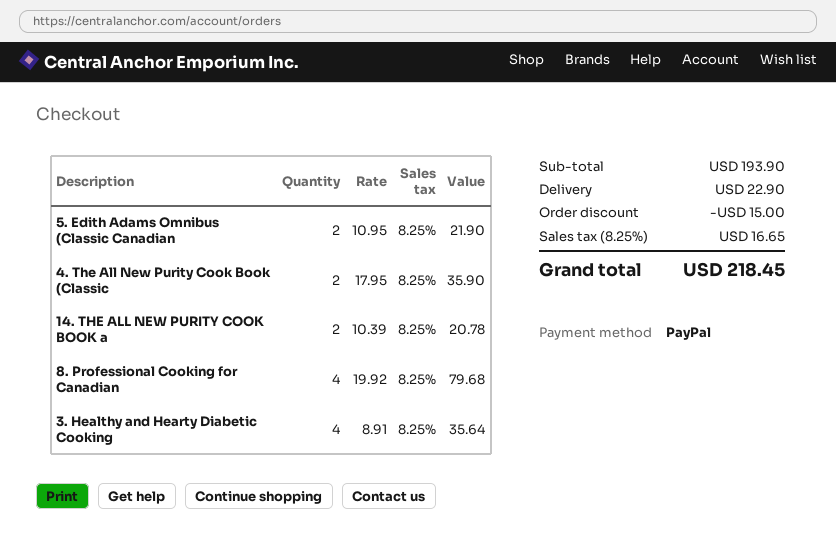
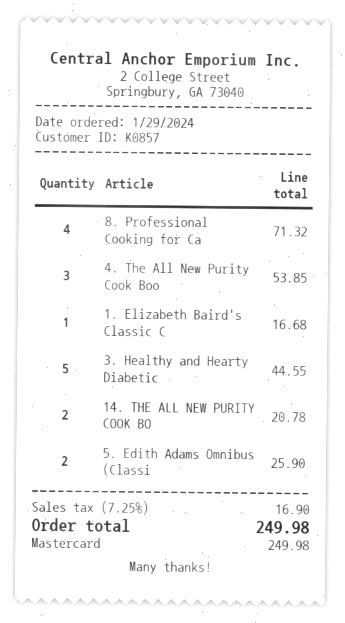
payment method: PayPal -> Mastercard
5. Edith Adams Omnibus (Classic Canadian: 2 for 21.90 -> 2 for 25.90
4. The All New Purity Cook Book (Classic: 2 for 35.90 -> 3 for 53.85
8. Professional Cooking for Canadian: 4 for 79.68 -> 4 for 71.32
3. Healthy and Hearty Diabetic Cooking: 4 for 35.64 -> 5 for 44.55
1. Elizabeth Baird's Classic C: none -> 1 for 16.68
discount: 15.00 -> none
shipping: 22.90 -> none
tax: 8.25% = 16.65 -> 7.25% = 16.90
total: 218.45 -> 249.98

